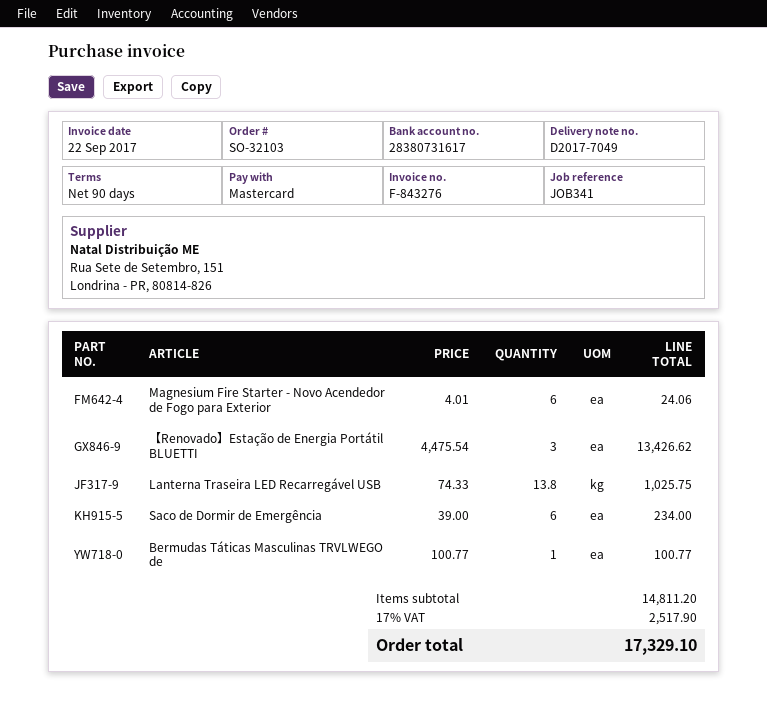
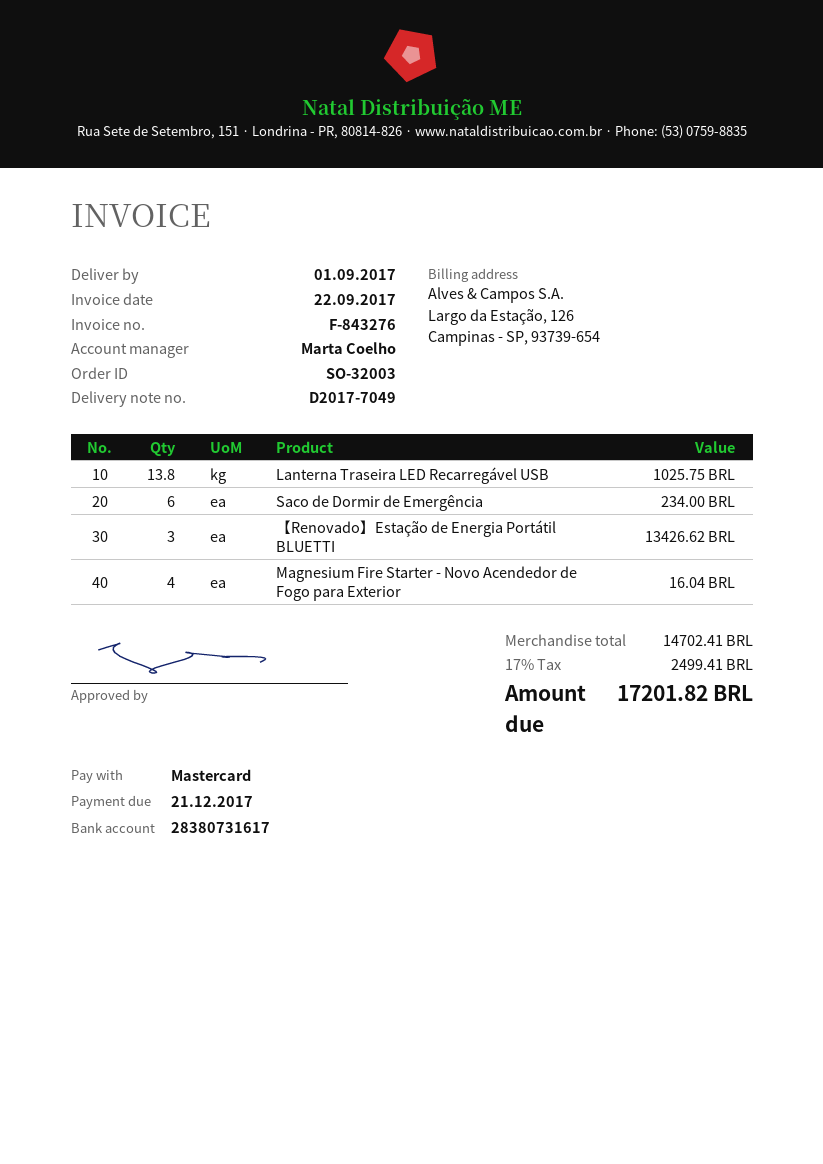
order number: SO-32103 -> SO-32003
Magnesium Fire Starter - Novo Acendedor de Fogo para Exterior: 6 for 24.06 -> 4 for 16.04
Bermudas Táticas Masculinas TRVLWEGO de: 1 for 100.77 -> none
subtotal: 14811.20 -> 14702.41
tax: 17% = 2517.90 -> 17% = 2499.41
total: 17329.10 -> 17201.82

